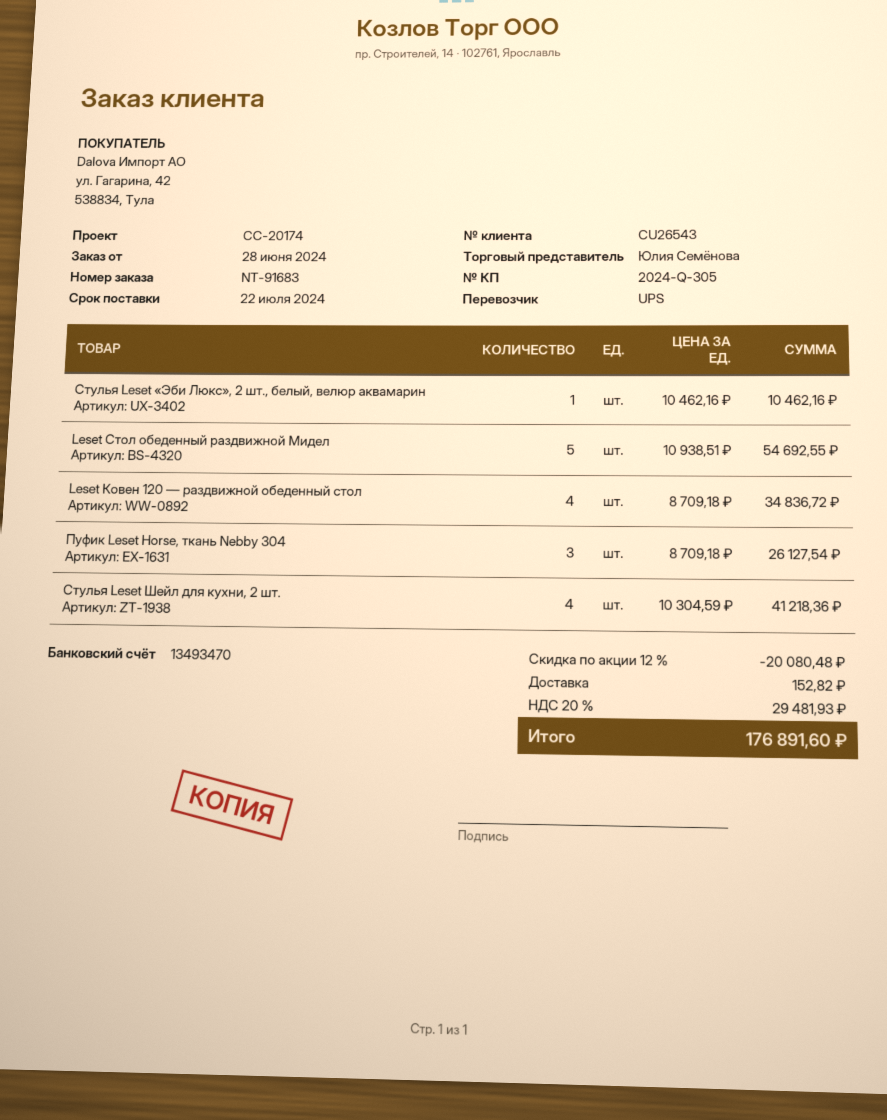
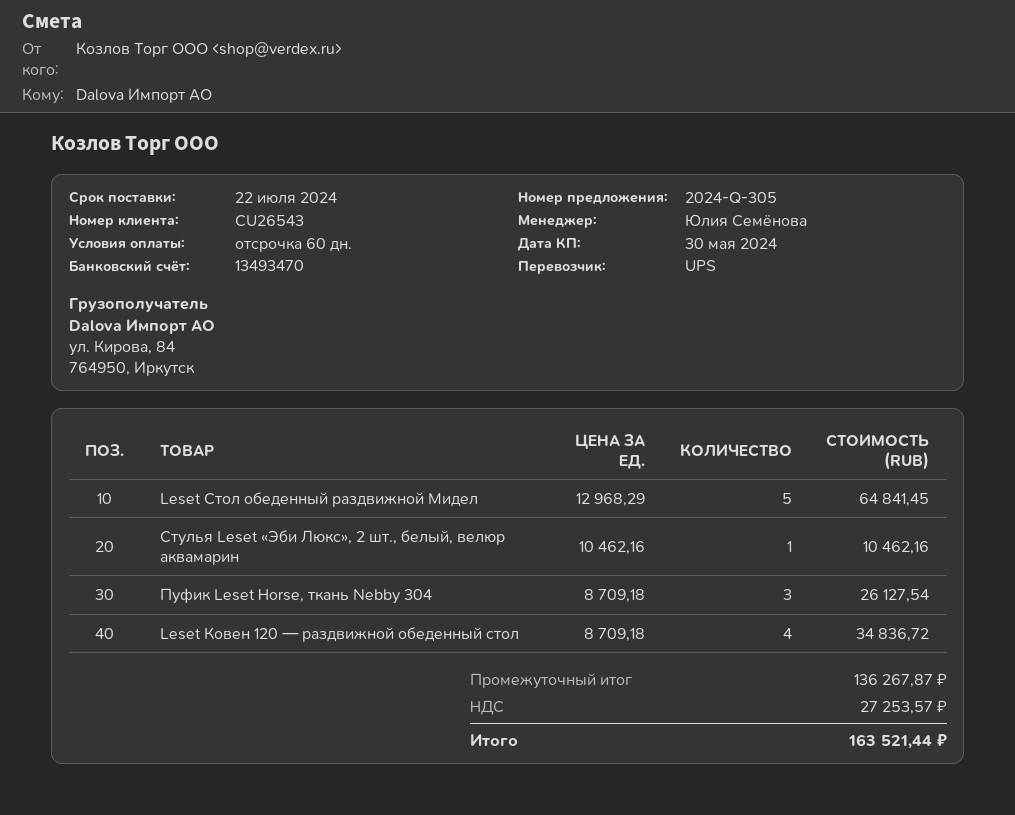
Leset Стол обеденный раздвижной Мидел: 5 x 10938.51 = 54692.55 -> 5 x 12968.29 = 64841.45
Стулья Leset Шейл для кухни, 2 шт.: 4 x 10304.59 = 41218.36 -> none
discount: 12% = 20080.48 -> none
shipping: 152.82 -> none
tax: 29481.93 -> 27253.57
total: 176891.60 -> 163521.44

